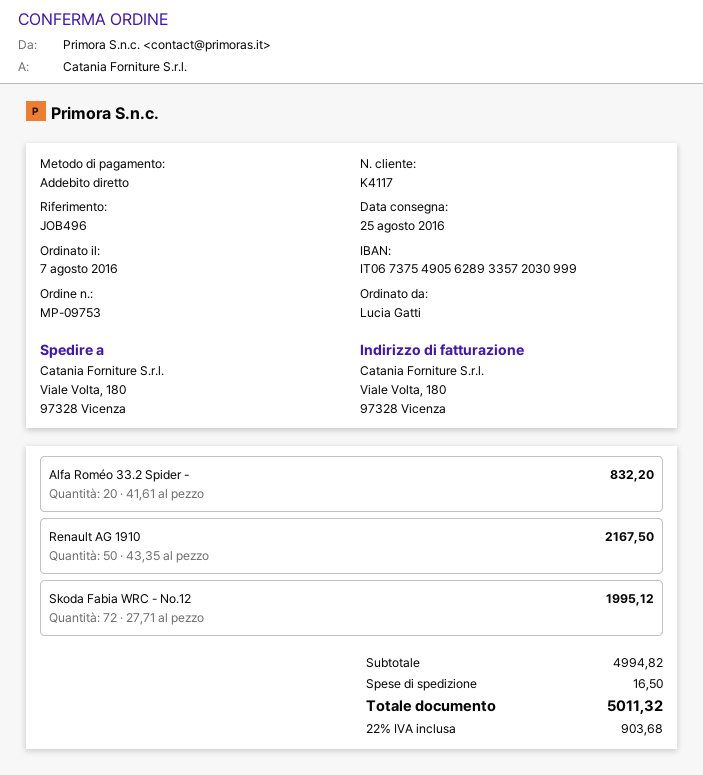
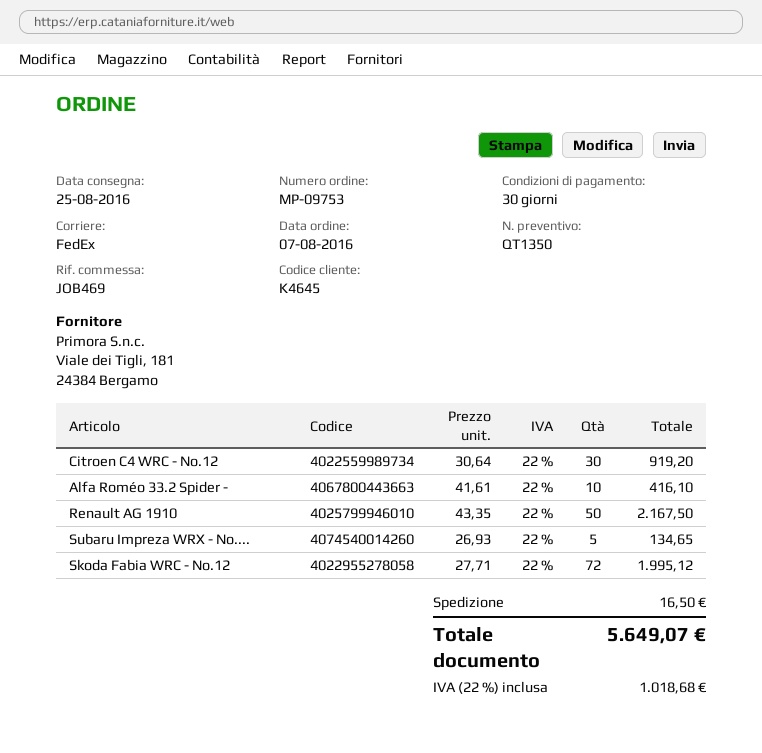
customer number: K4117 -> K4645
reference: JOB496 -> JOB469
Alfa Roméo 33.2 Spider -: 20 x 41.61 = 832.20 -> 10 x 41.61 = 416.10
Citroen C4 WRC - No.12: none -> 30 x 30.64 = 919.20
Subaru Impreza WRX - No....: none -> 5 x 26.93 = 134.65
tax: 22% = 903.68 -> 22% = 1018.68
total: 5011.32 -> 5649.07

